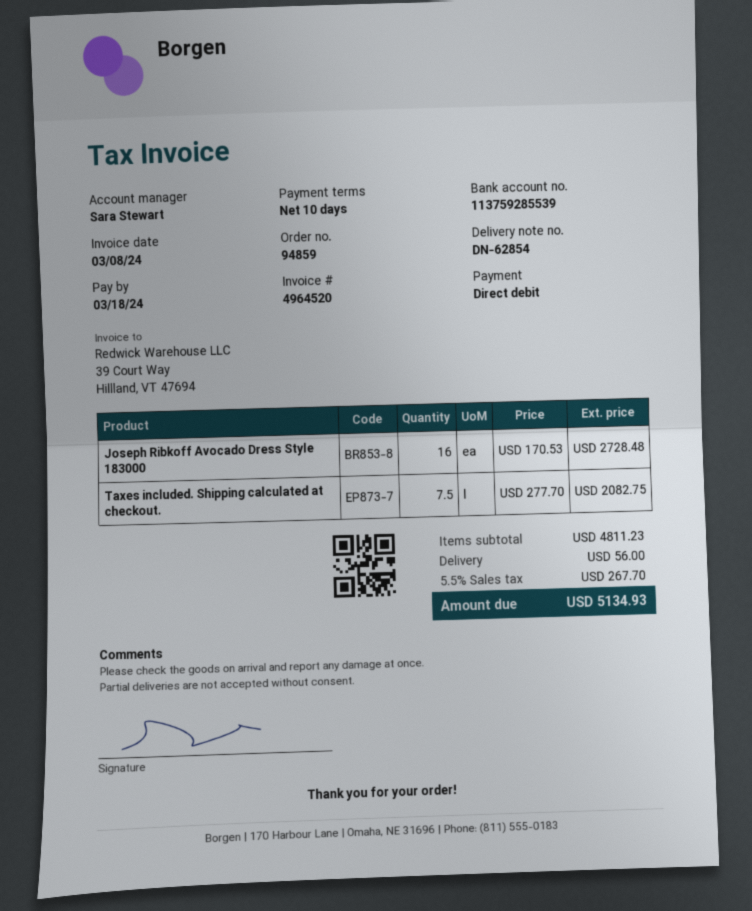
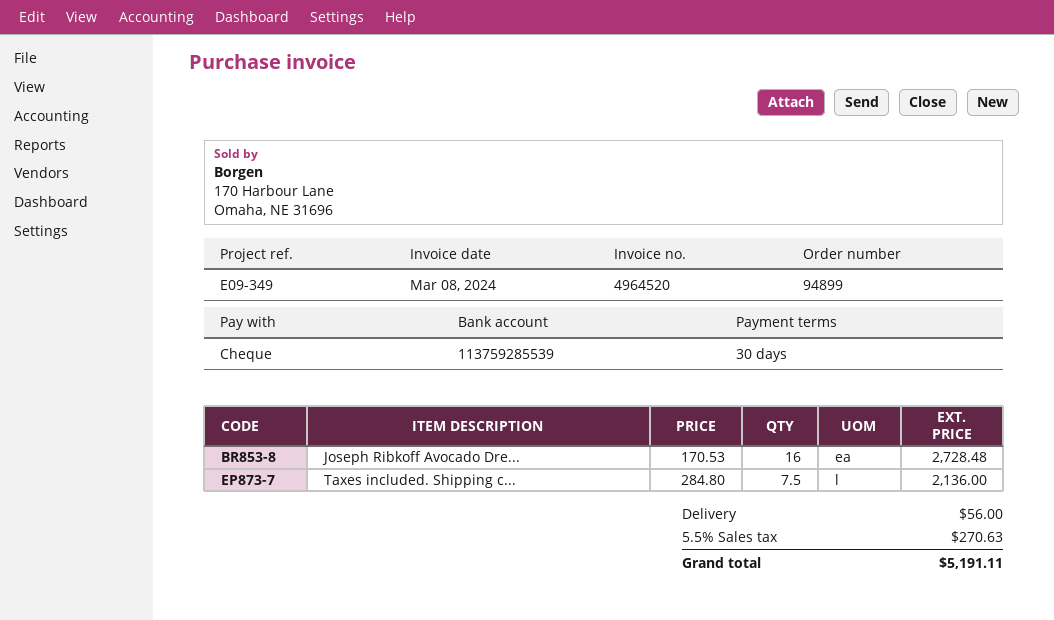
order number: 94859 -> 94899
payment terms: 10 days -> 30 days
payment method: direct debit -> cheque
Taxes included. Shipping calculated at checkout.: 7.5 x 277.70 = 2082.75 -> 7.5 x 284.80 = 2136.00
tax: 5.5% = 267.70 -> 5.5% = 270.63
total: 5134.93 -> 5191.11

